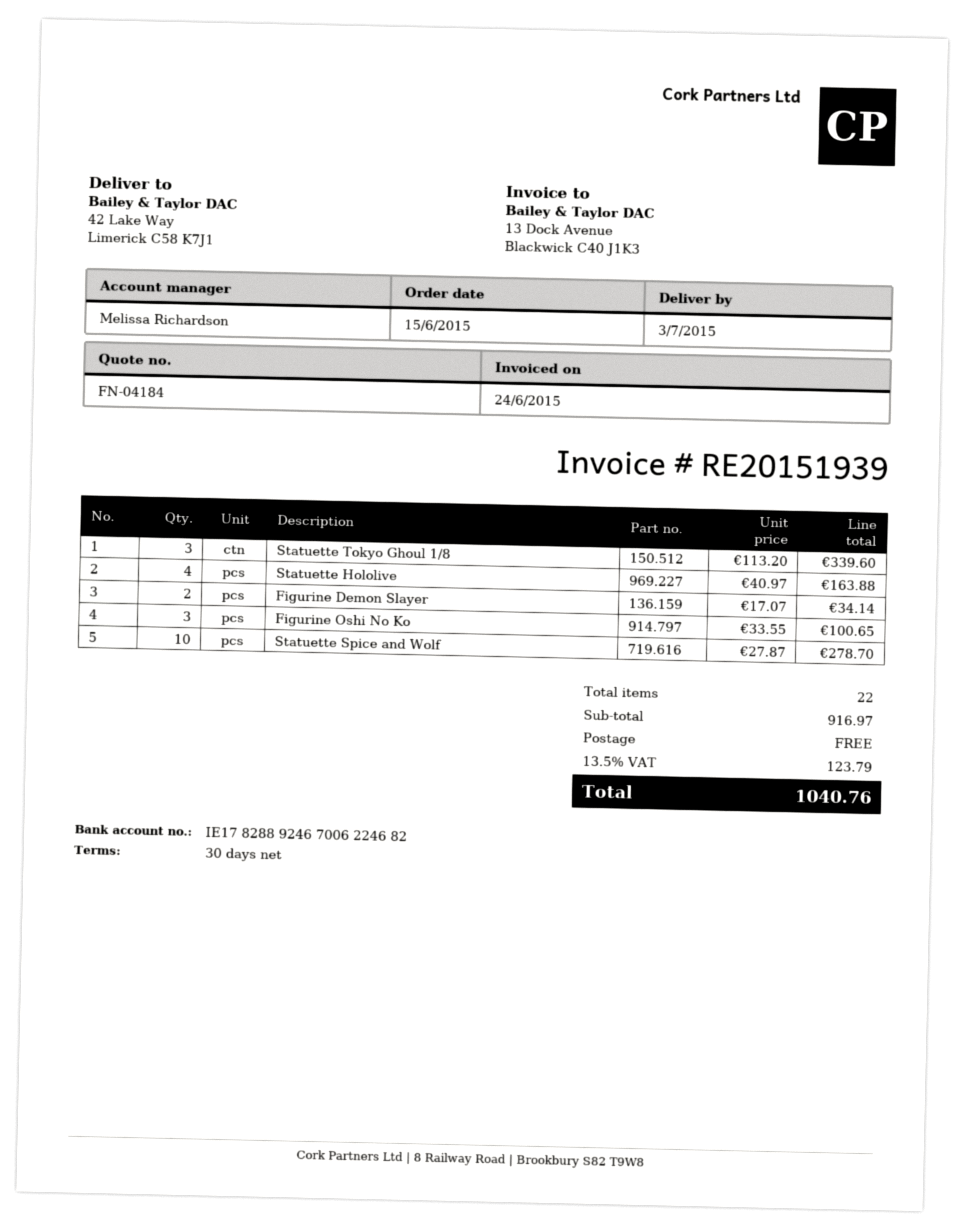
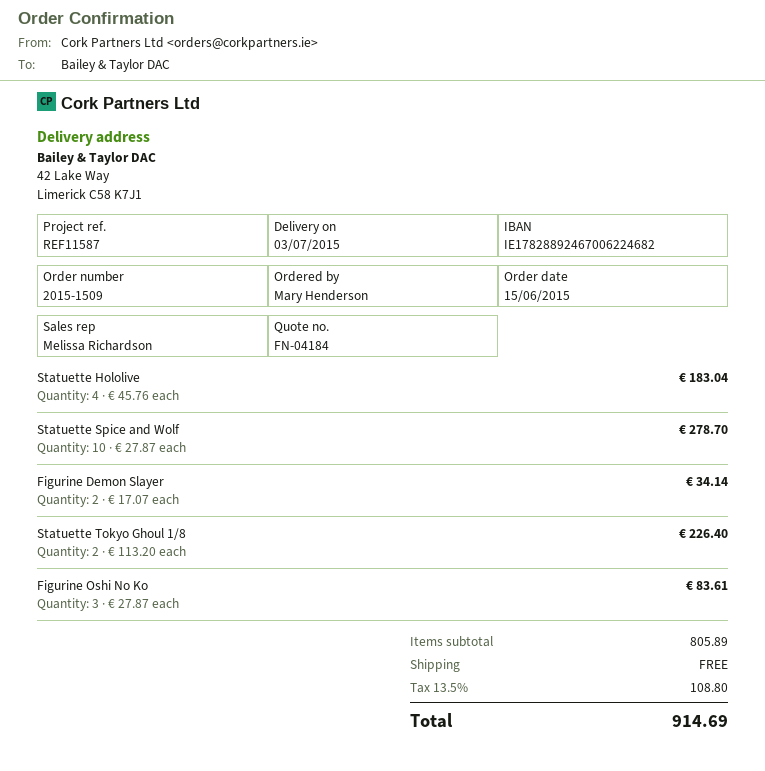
Statuette Tokyo Ghoul 1/8: 3 x 113.20 = 339.60 -> 2 x 113.20 = 226.40
Statuette Hololive: 4 x 40.97 = 163.88 -> 4 x 45.76 = 183.04
Figurine Oshi No Ko: 3 x 33.55 = 100.65 -> 3 x 27.87 = 83.61
subtotal: 916.97 -> 805.89
tax: 13.5% = 123.79 -> 13.5% = 108.80
total: 1040.76 -> 914.69

